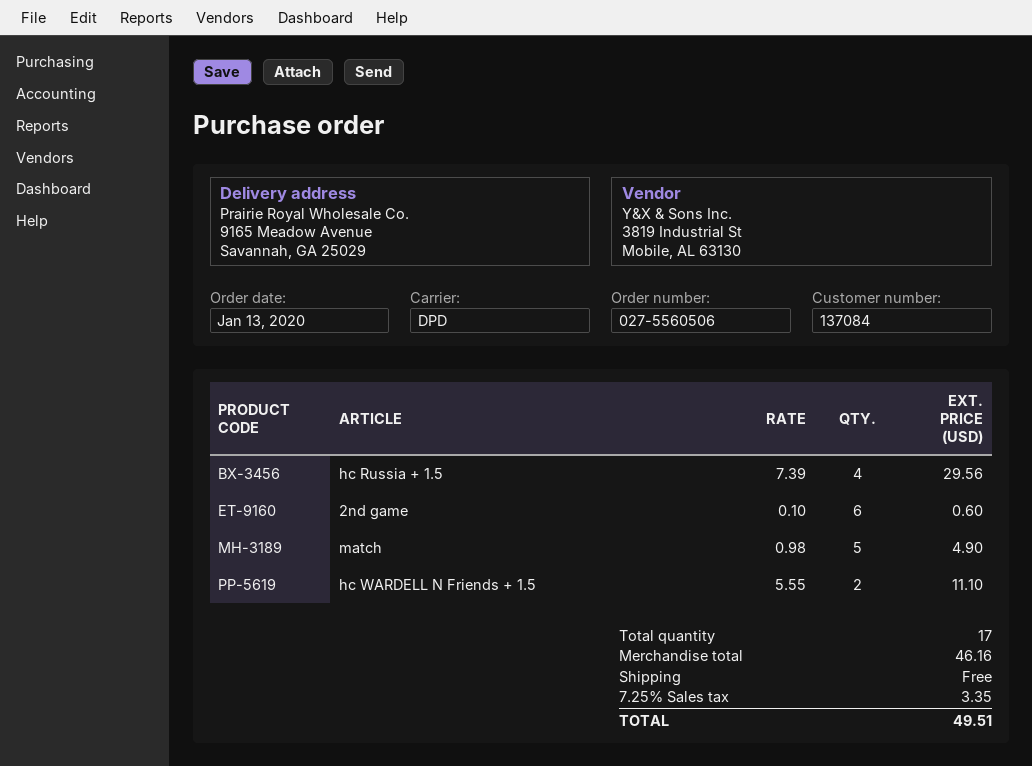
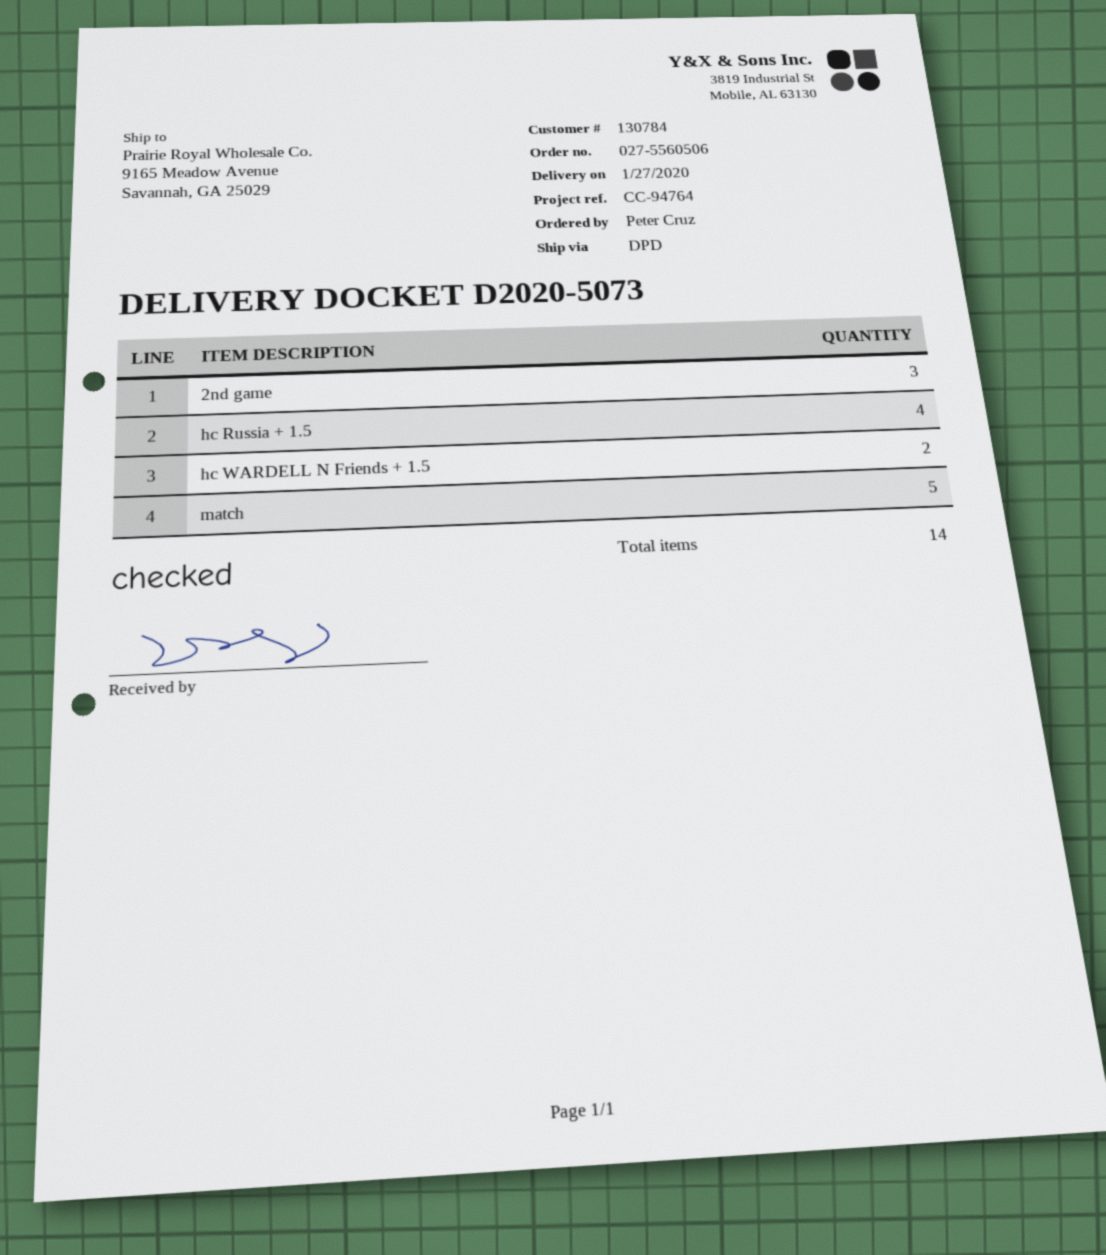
customer number: 137084 -> 130784
2nd game: 6 -> 3
total quantity: 17 -> 14

